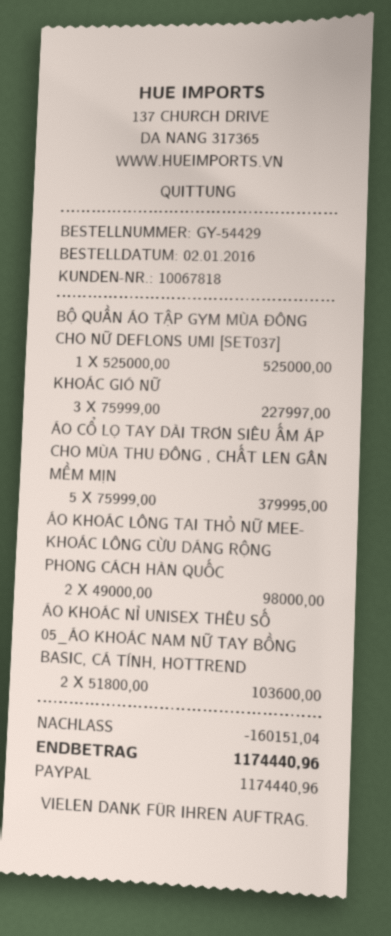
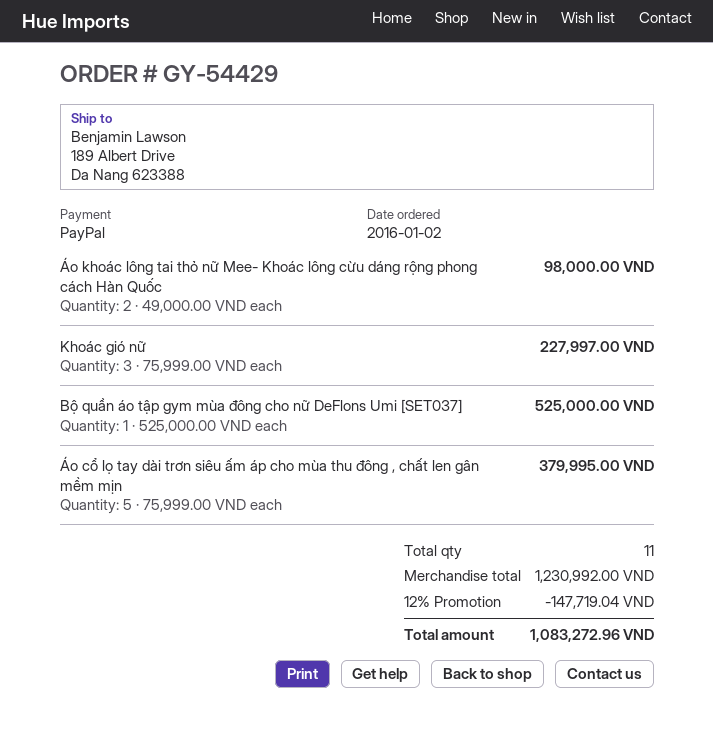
ÁO KHOÁC NỈ UNISEX THÊU SỐ 05_ÁO KHOÁC NAM NỮ TAY BỒNG BASIC, CÁ TÍNH, HOTTREND: 2 x 51800.00 = 103600.00 -> none
discount: 160151.04 -> 147719.04
total: 1174440.96 -> 1083272.96

